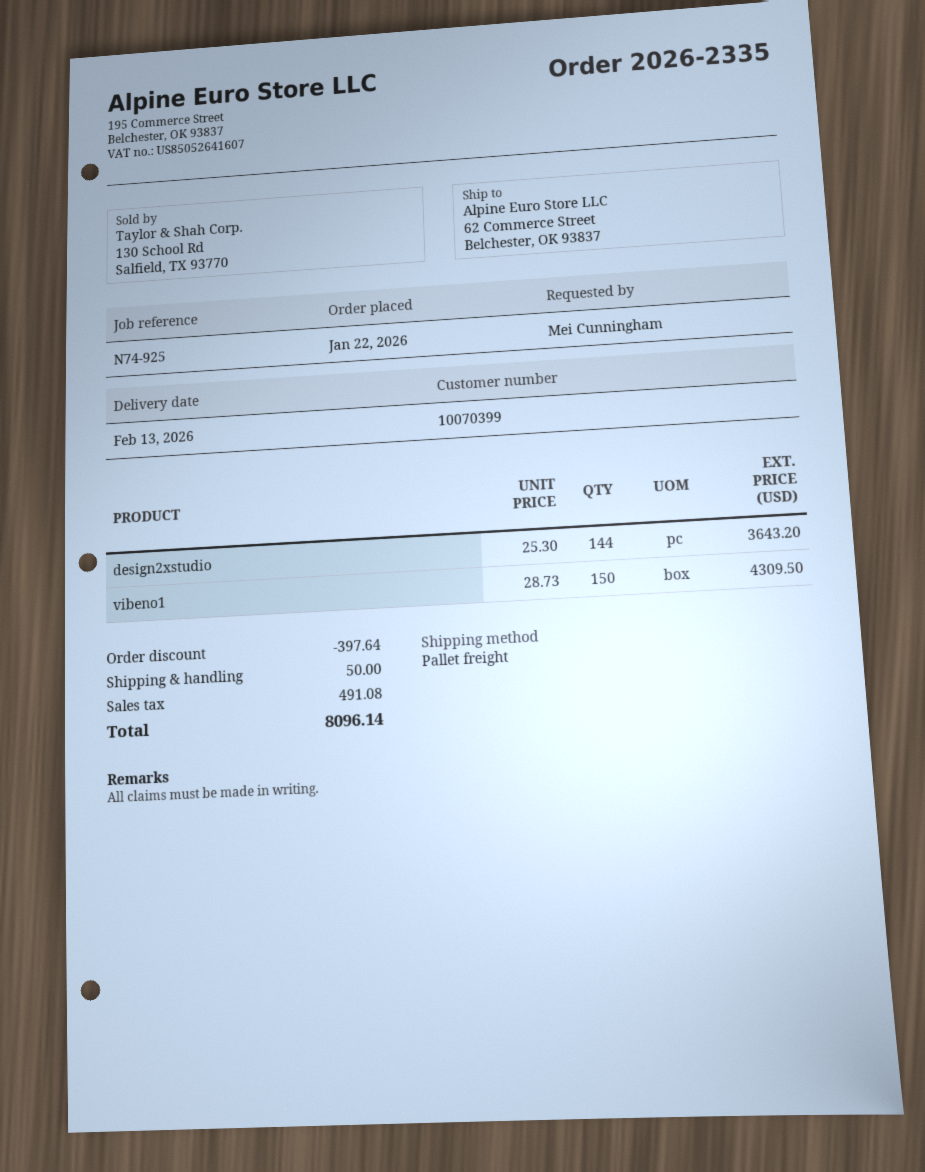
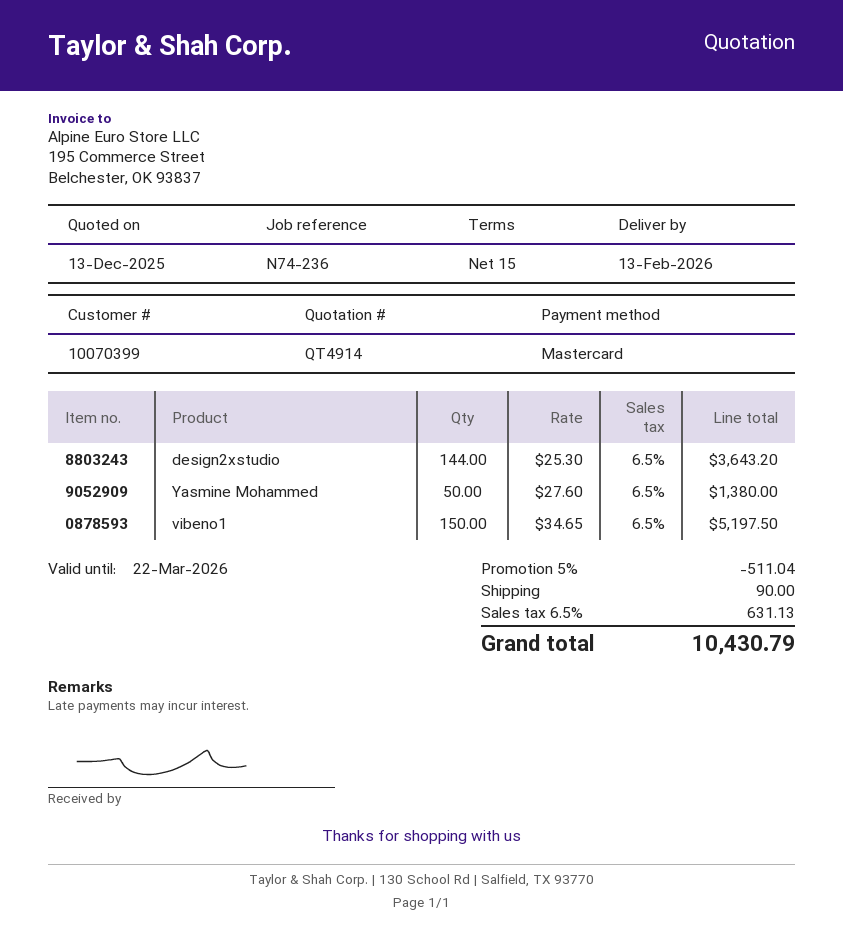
reference: N74-925 -> N74-236
vibeno1: 150 x 28.73 = 4309.50 -> 150 x 34.65 = 5197.50
Yasmine Mohammed: none -> 50 x 27.60 = 1380.00
discount: 397.64 -> 511.04
shipping: 50.00 -> 90.00
tax: 491.08 -> 631.13
total: 8096.14 -> 10430.79

